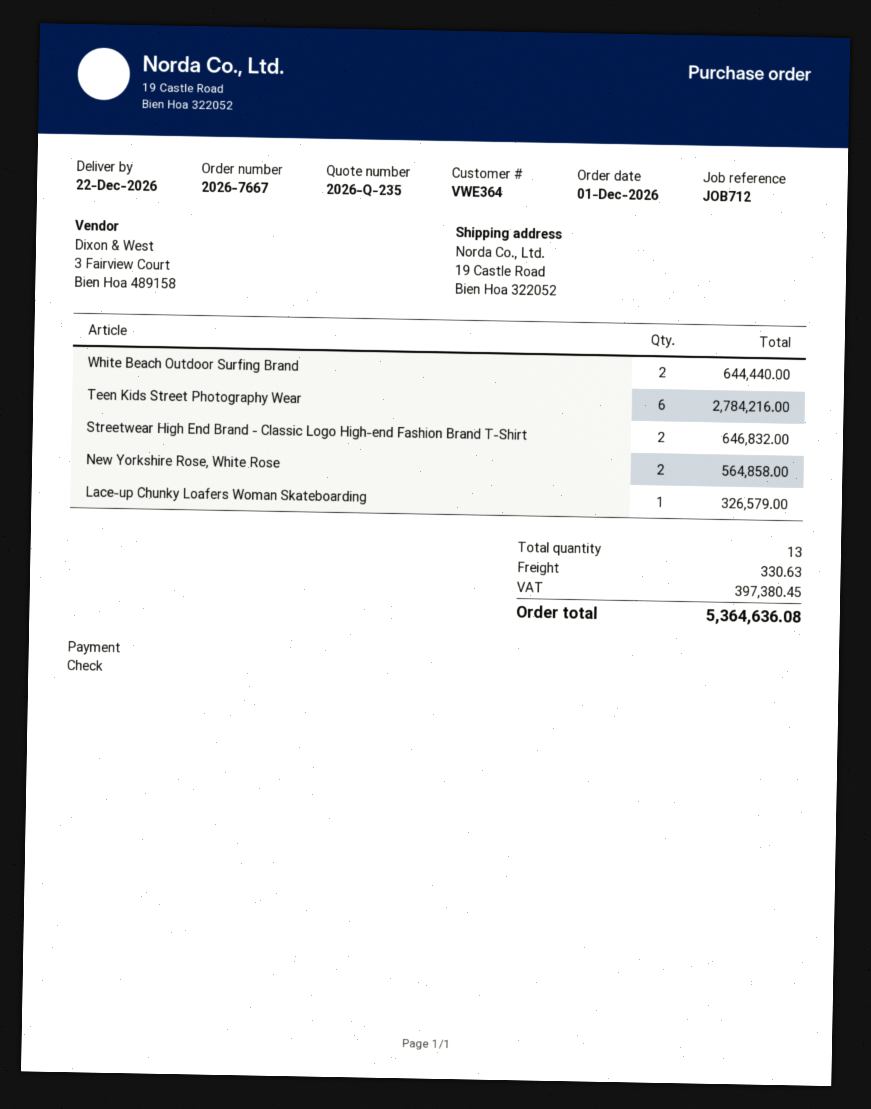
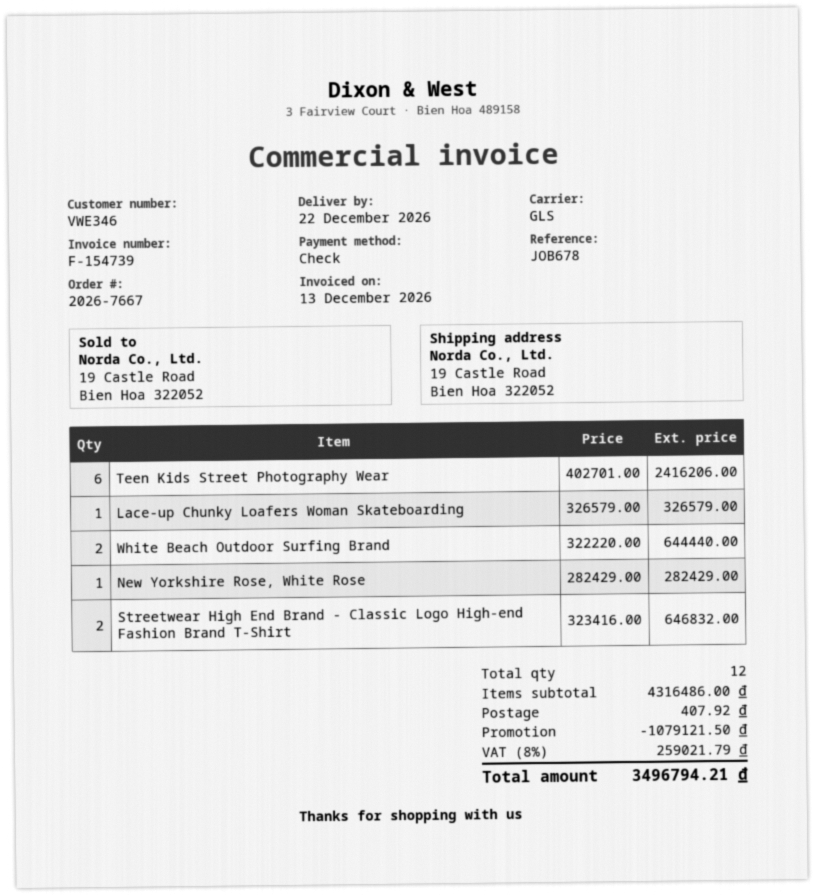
customer number: VWE364 -> VWE346
reference: JOB712 -> JOB678
Teen Kids Street Photography Wear: 6 for 2784216.00 -> 6 for 2416206.00
New Yorkshire Rose, White Rose: 2 for 564858.00 -> 1 for 282429.00
total quantity: 13 -> 12
discount: none -> 1079121.50
shipping: 330.63 -> 407.92
tax: 397380.45 -> 259021.79
total: 5364636.08 -> 3496794.21

